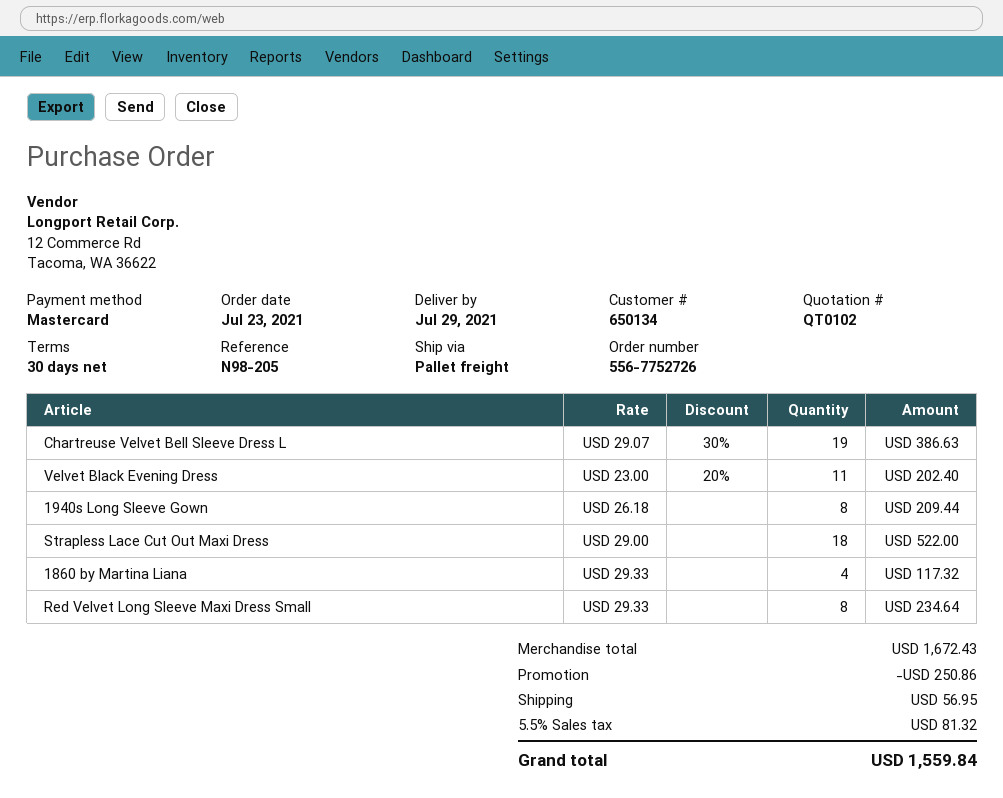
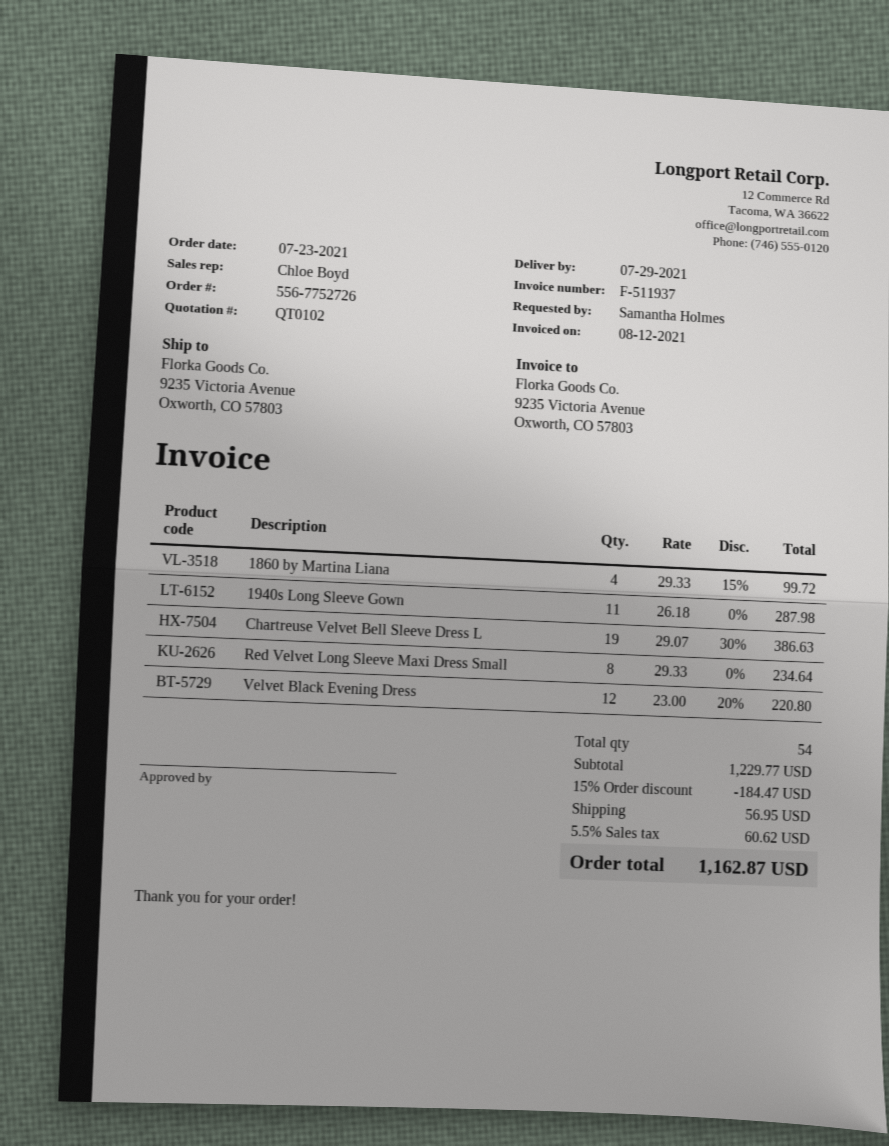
Velvet Black Evening Dress: 11 x 23.00 - 20% = 202.40 -> 12 x 23.00 - 20% = 220.80
1940s Long Sleeve Gown: 8 x 26.18 = 209.44 -> 11 x 26.18 = 287.98
Strapless Lace Cut Out Maxi Dress: 18 x 29.00 = 522.00 -> none
1860 by Martina Liana: 4 x 29.33 = 117.32 -> 4 x 29.33 - 15% = 99.72
subtotal: 1672.43 -> 1229.77
discount: 250.86 -> 184.47
tax: 5.5% = 81.32 -> 5.5% = 60.62
total: 1559.84 -> 1162.87

